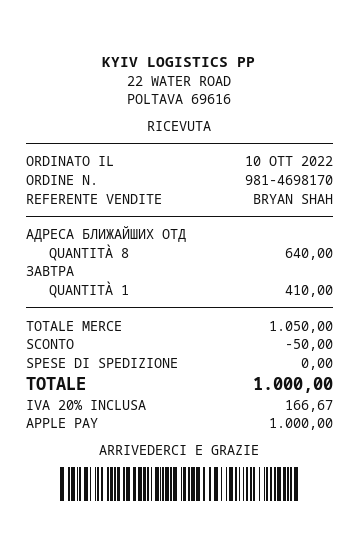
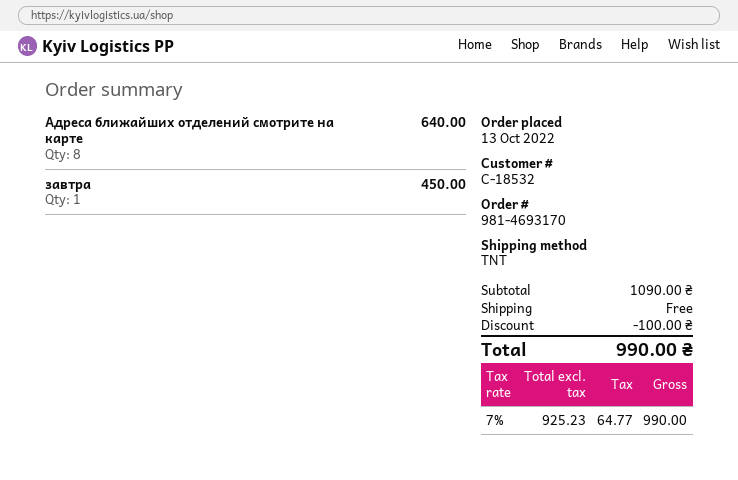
order number: 981-4698170 -> 981-4693170
order date: 2022-10-10 -> 2022-10-13
ЗАВТРА: 1 for 410.00 -> 1 for 450.00
subtotal: 1050.00 -> 1090.00
discount: 50.00 -> 100.00
tax: 20% = 166.67 -> 7% = 64.77
total: 1000.00 -> 990.00

